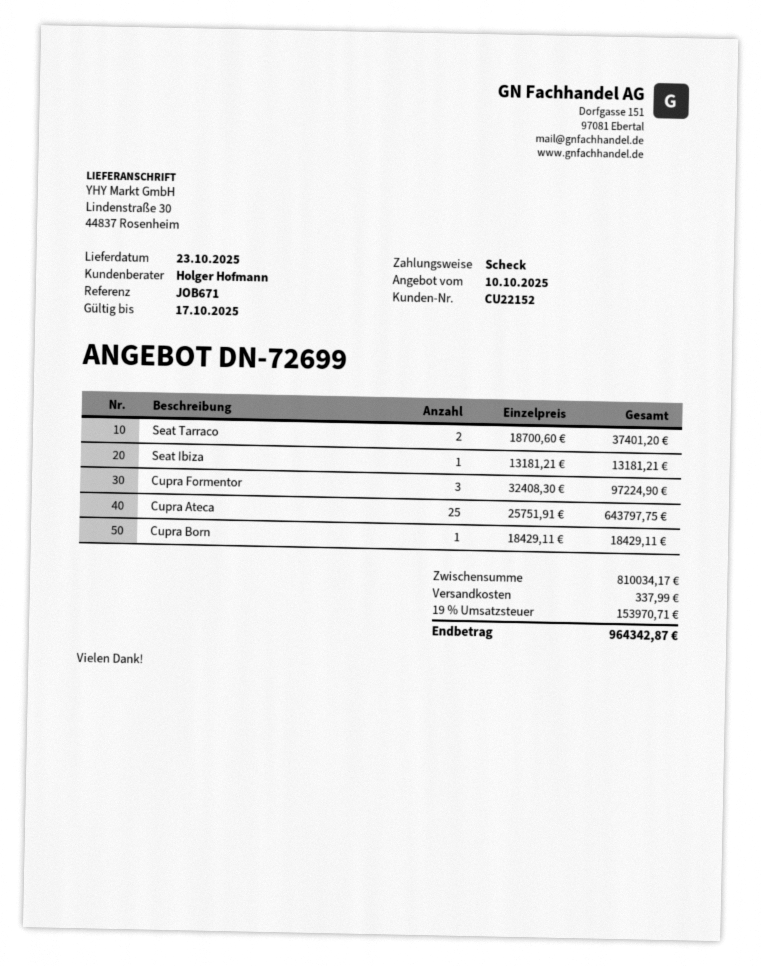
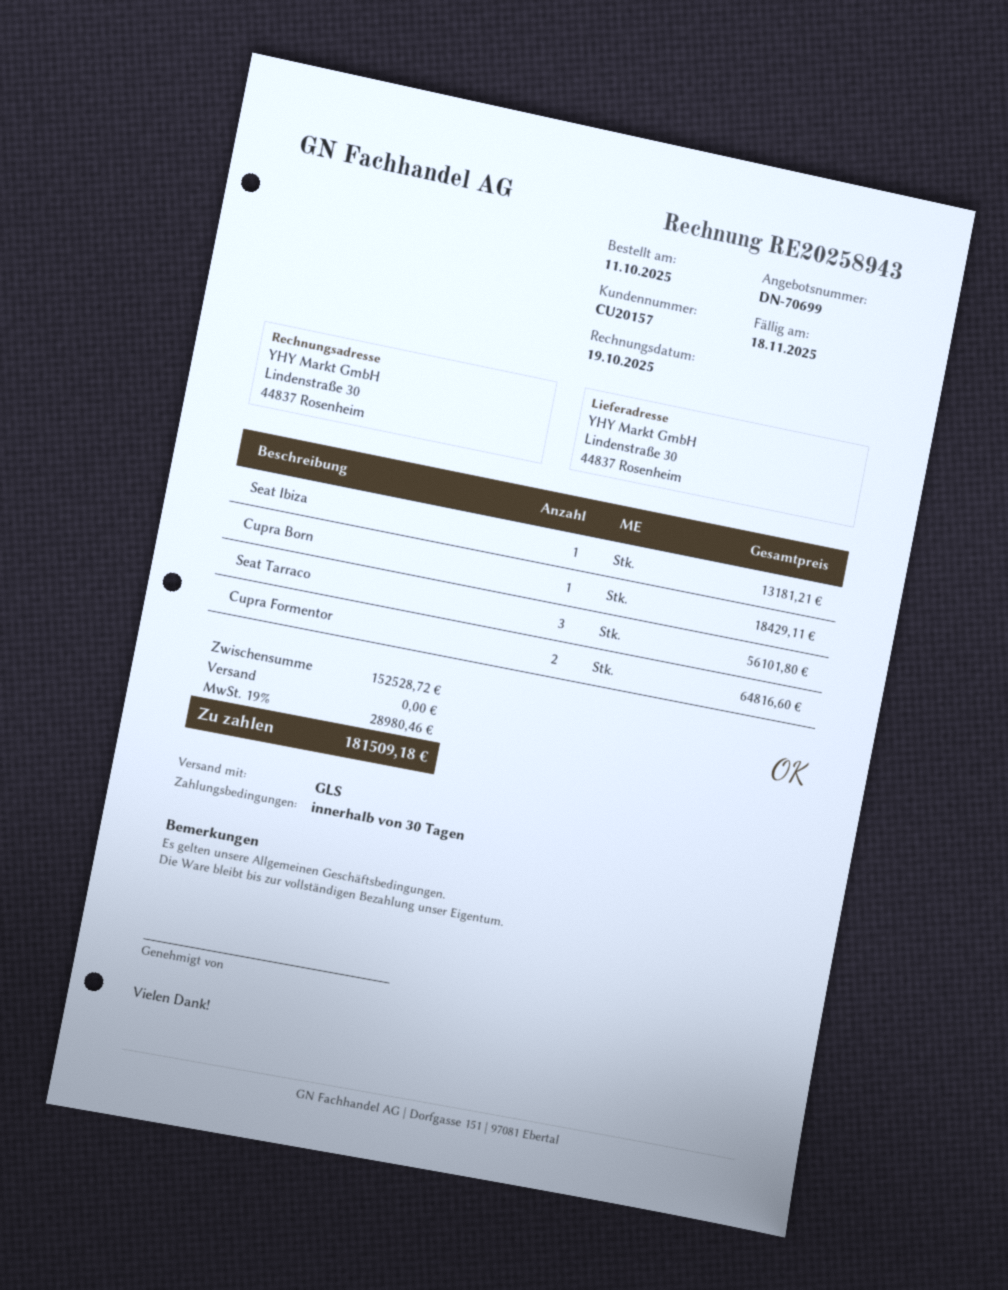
quote number: DN-72699 -> DN-70699
customer number: CU22152 -> CU20157
Seat Tarraco: 2 for 37401.20 -> 3 for 56101.80
Cupra Formentor: 3 for 97224.90 -> 2 for 64816.60
Cupra Ateca: 25 for 643797.75 -> none
subtotal: 810034.17 -> 152528.72
shipping: 337.99 -> 0.00
tax: 19% = 153970.71 -> 19% = 28980.46
total: 964342.87 -> 181509.18

